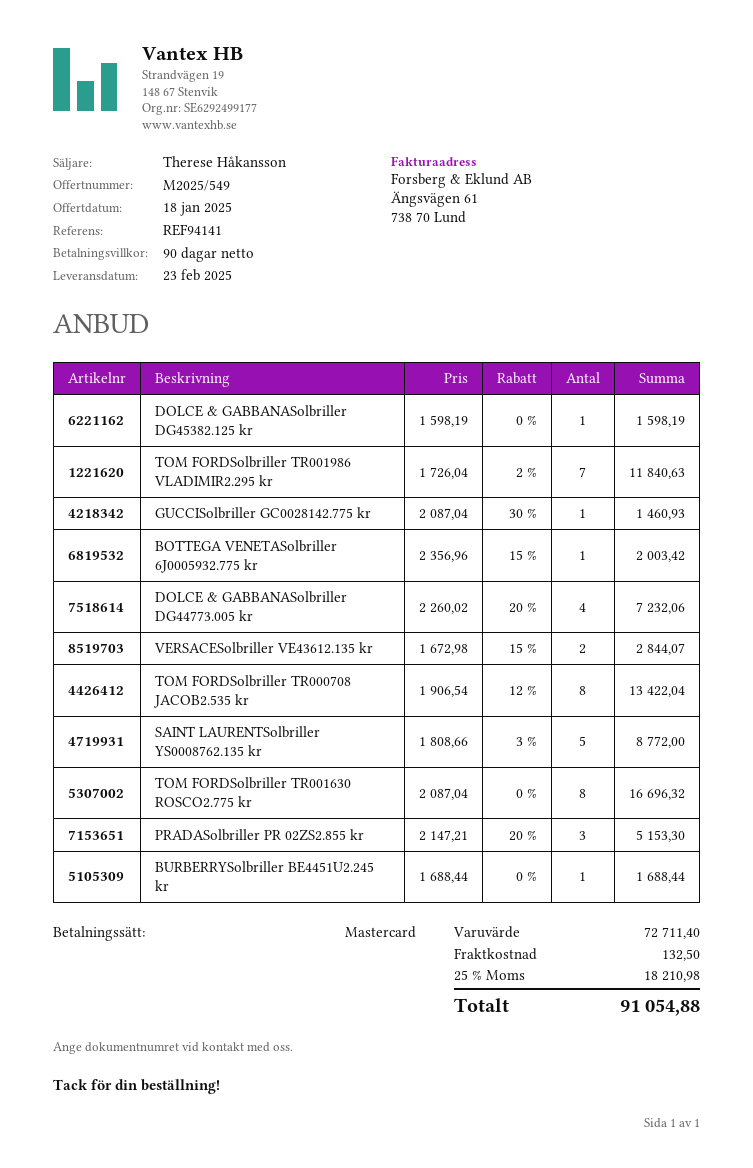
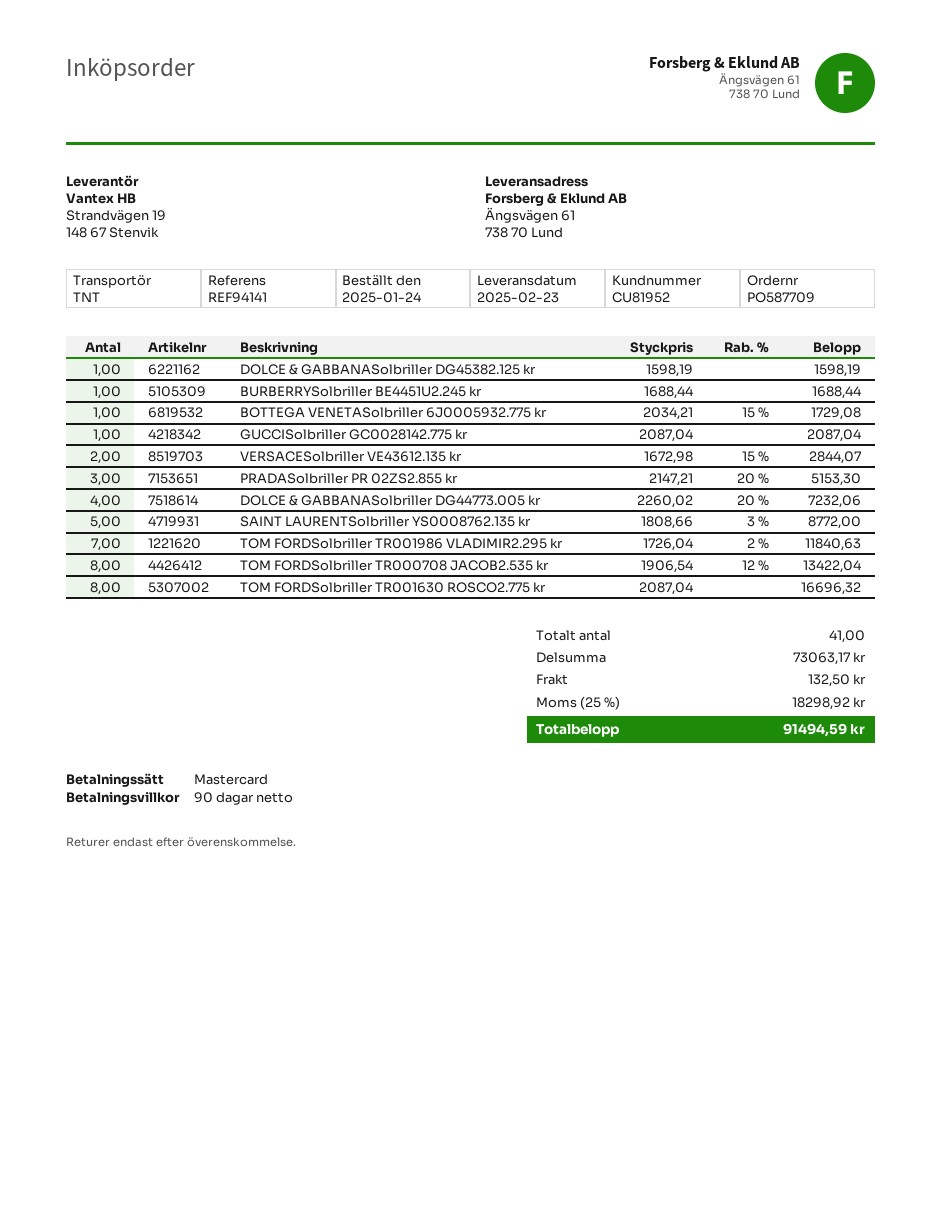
GUCCISolbriller GC0028142.775 kr: 1 x 2087.04 - 30% = 1460.93 -> 1 x 2087.04 = 2087.04
BOTTEGA VENETASolbriller 6J0005932.775 kr: 1 x 2356.96 - 15% = 2003.42 -> 1 x 2034.21 - 15% = 1729.08
subtotal: 72711.40 -> 73063.17
tax: 25% = 18210.98 -> 25% = 18298.92
total: 91054.88 -> 91494.59

